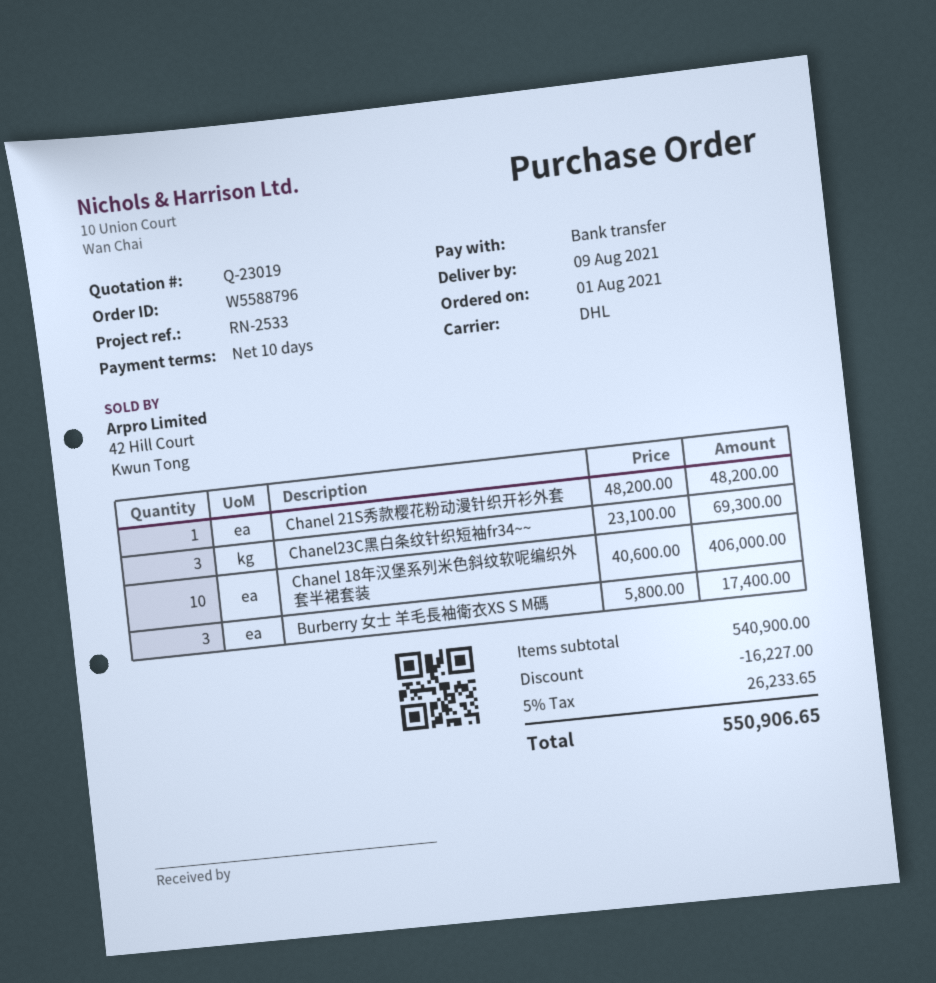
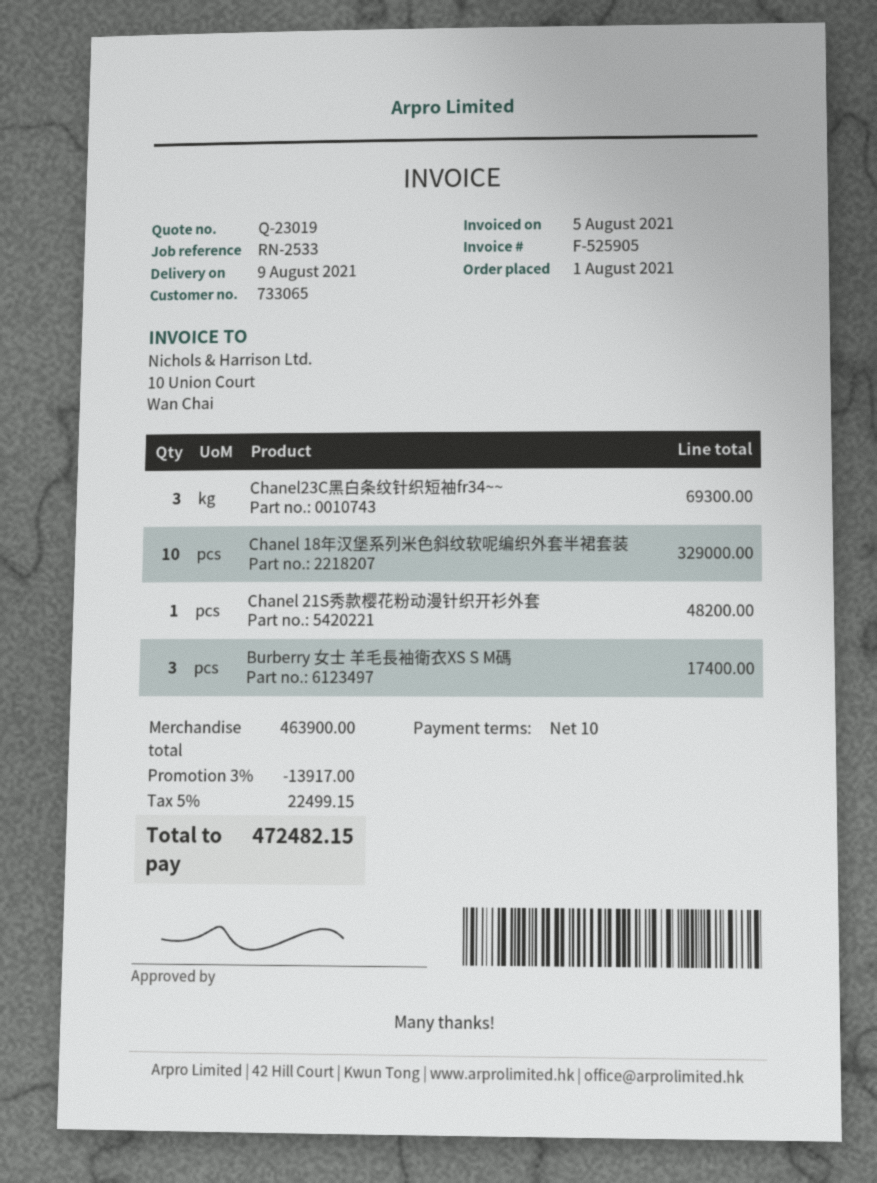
Chanel 18年汉堡系列米色斜纹软呢编织外套半裙套装: 10 for 406000.00 -> 10 for 329000.00
subtotal: 540900.00 -> 463900.00
discount: 16227.00 -> 13917.00
tax: 5% = 26233.65 -> 5% = 22499.15
total: 550906.65 -> 472482.15

